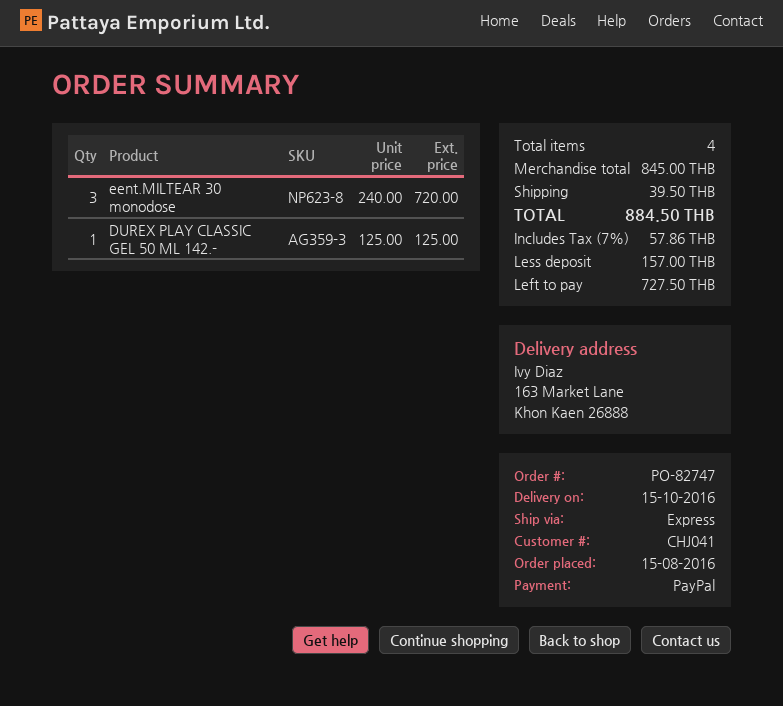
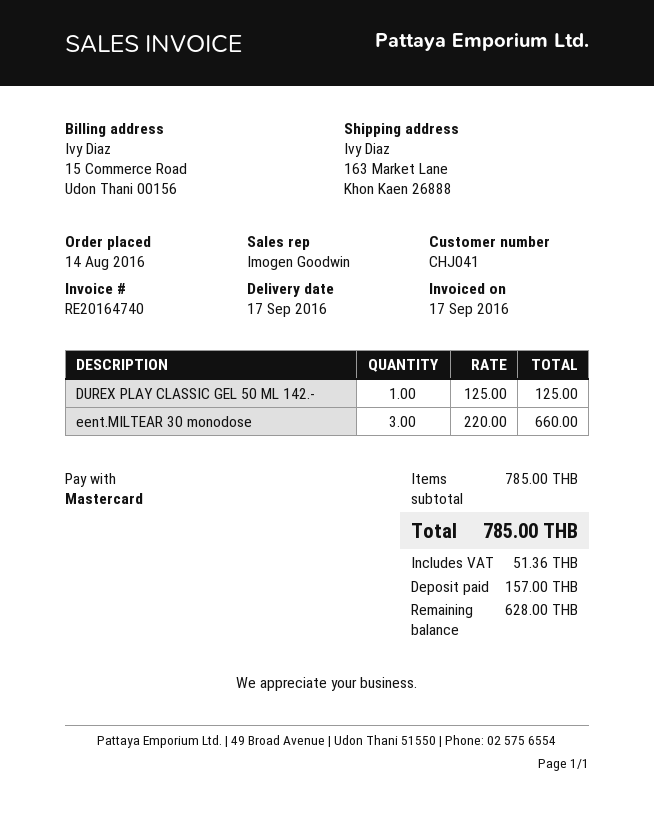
order date: 2016-08-15 -> 2016-08-14
delivery date: 2016-10-15 -> 2016-09-17
payment method: PayPal -> Mastercard
eent.MILTEAR 30 monodose: 3 x 240.00 = 720.00 -> 3 x 220.00 = 660.00
subtotal: 845.00 -> 785.00
shipping: 39.50 -> none
tax: 57.86 -> 51.36
total: 884.50 -> 785.00
balance: 727.50 -> 628.00

